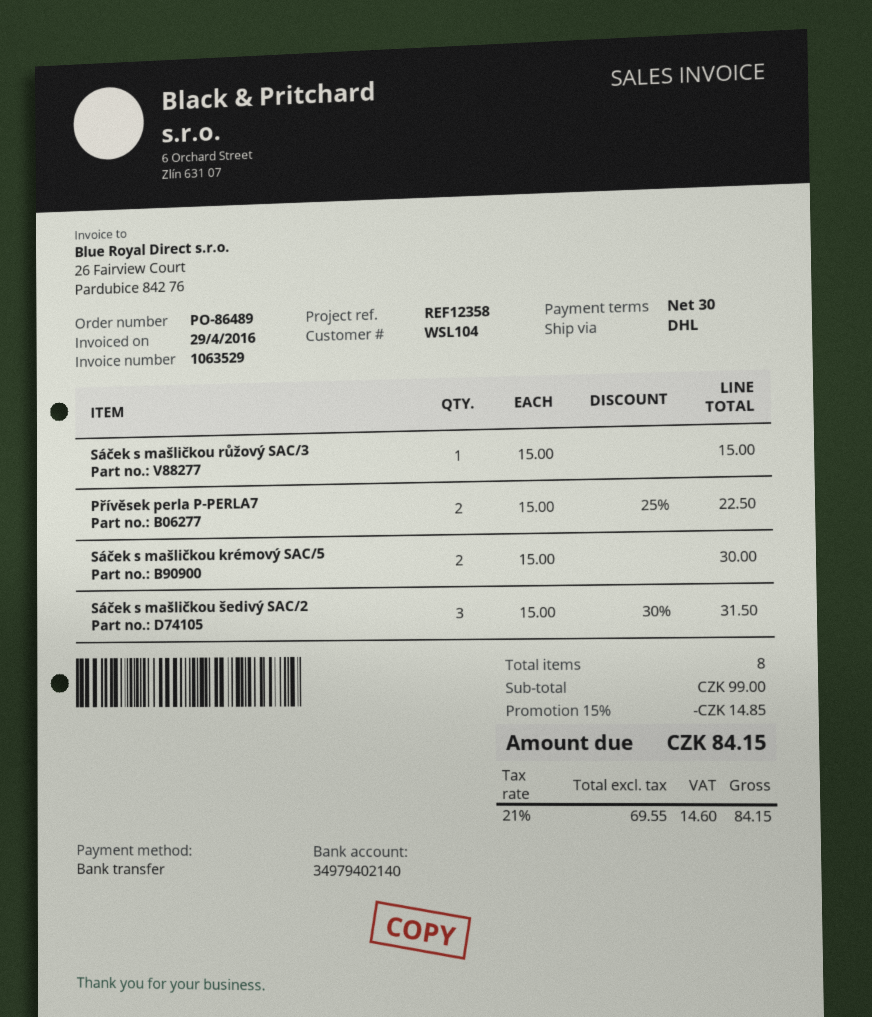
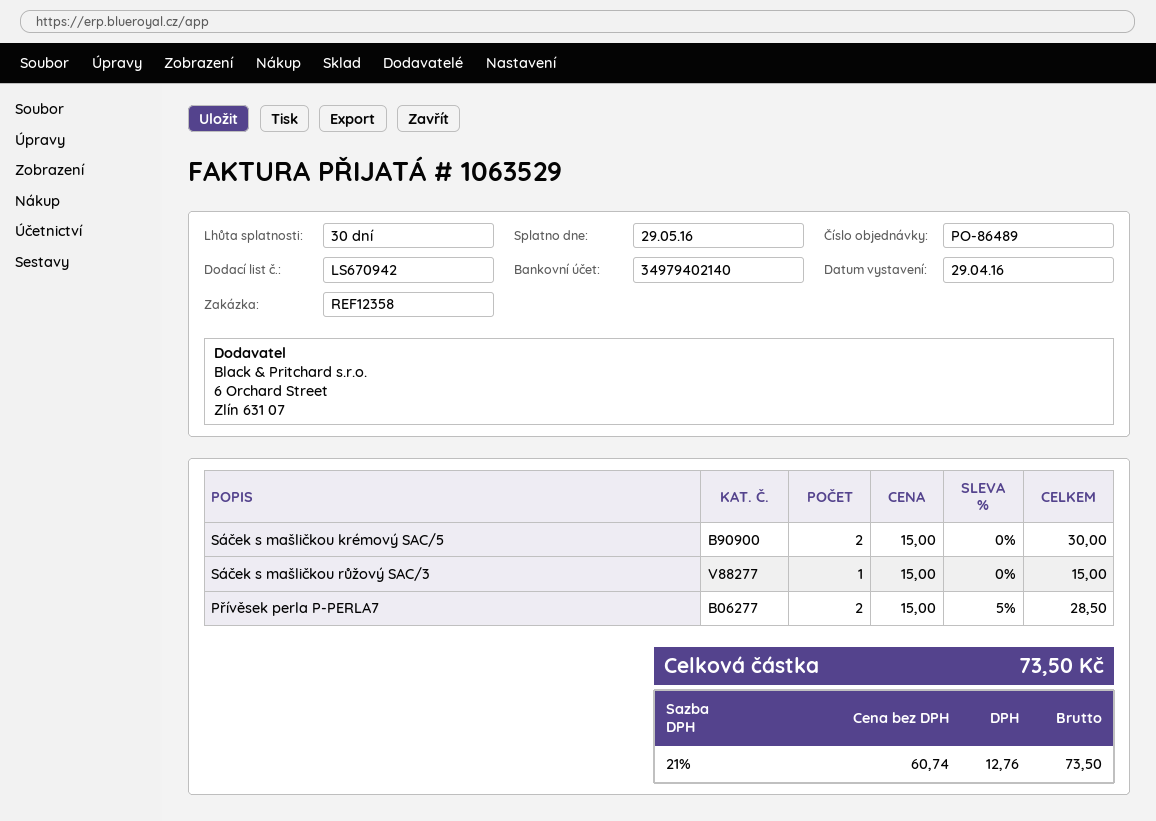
Přívěsek perla P-PERLA7: 2 x 15.00 - 25% = 22.50 -> 2 x 15.00 - 5% = 28.50
Sáček s mašličkou šedivý SAC/2: 3 x 15.00 - 30% = 31.50 -> none
discount: 15% = 14.85 -> none
net: 69.55 -> 60.74
tax: 21% = 14.60 -> 21% = 12.76
total: 84.15 -> 73.50

